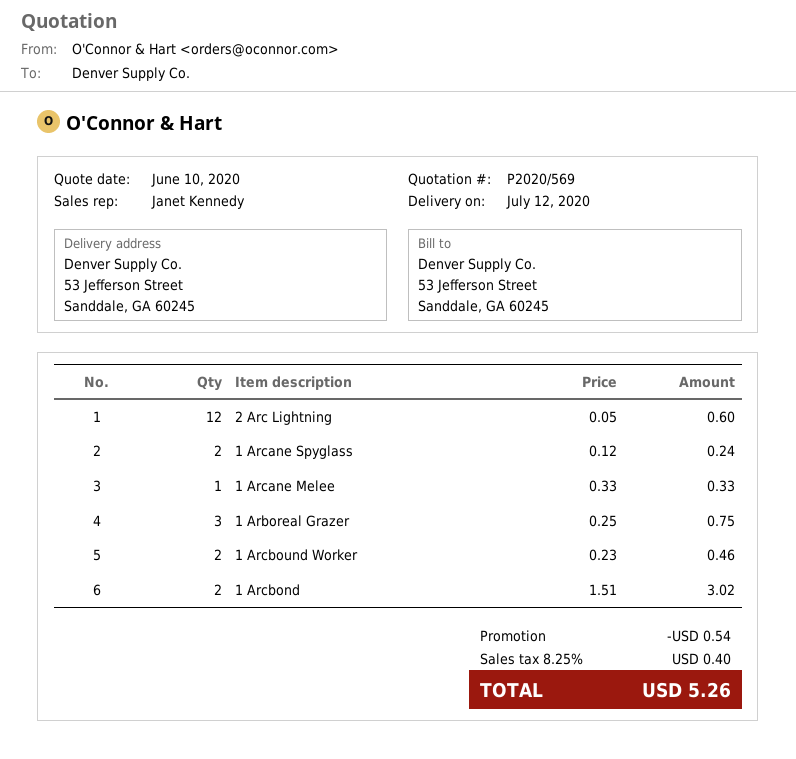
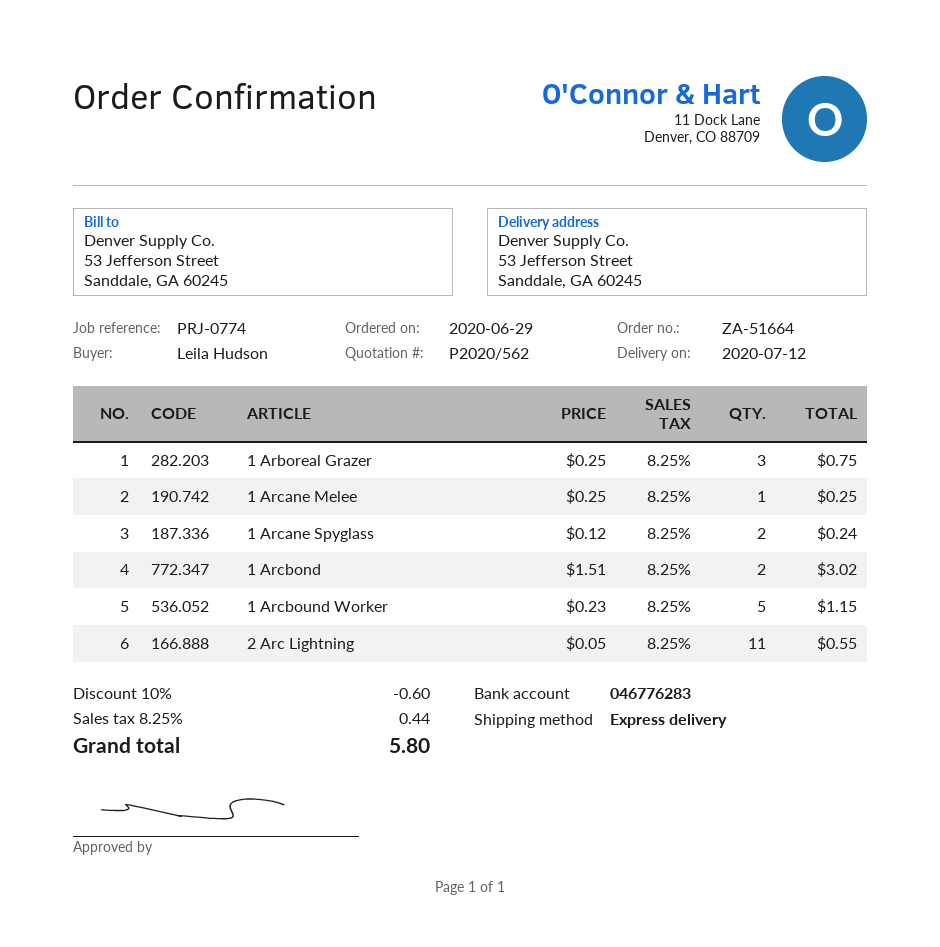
quote number: P2020/569 -> P2020/562
2 Arc Lightning: 12 x 0.05 = 0.60 -> 11 x 0.05 = 0.55
1 Arcane Melee: 1 x 0.33 = 0.33 -> 1 x 0.25 = 0.25
1 Arcbound Worker: 2 x 0.23 = 0.46 -> 5 x 0.23 = 1.15
discount: 0.54 -> 0.60
tax: 8.25% = 0.40 -> 8.25% = 0.44
total: 5.26 -> 5.80

